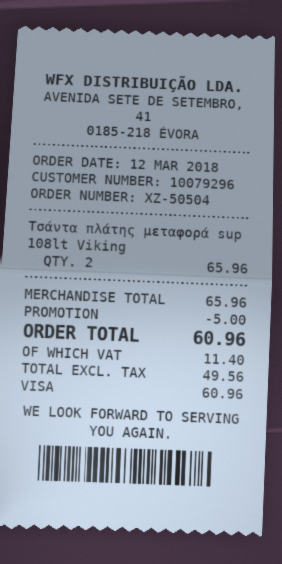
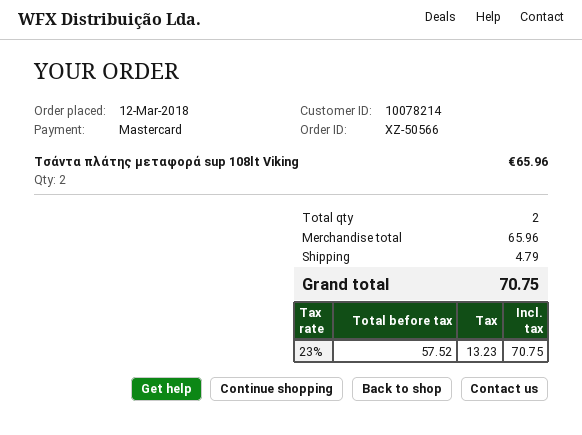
order number: XZ-50504 -> XZ-50566
customer number: 10079296 -> 10078214
payment method: Visa -> Mastercard
discount: 5.00 -> none
shipping: none -> 4.79
net: 49.56 -> 57.52
tax: 11.40 -> 13.23
total: 60.96 -> 70.75

